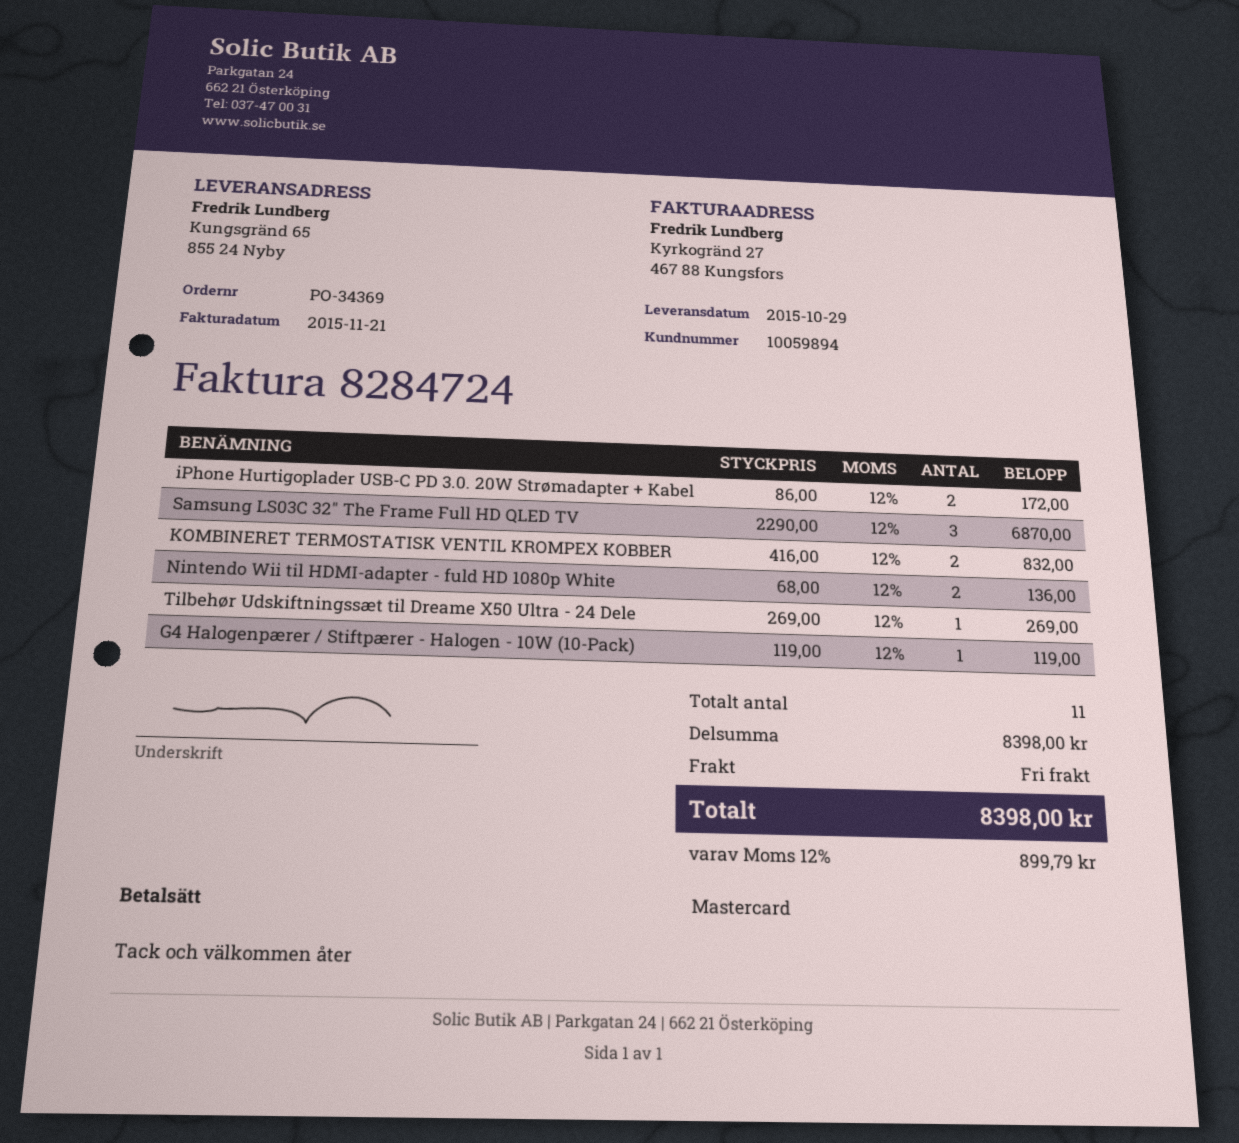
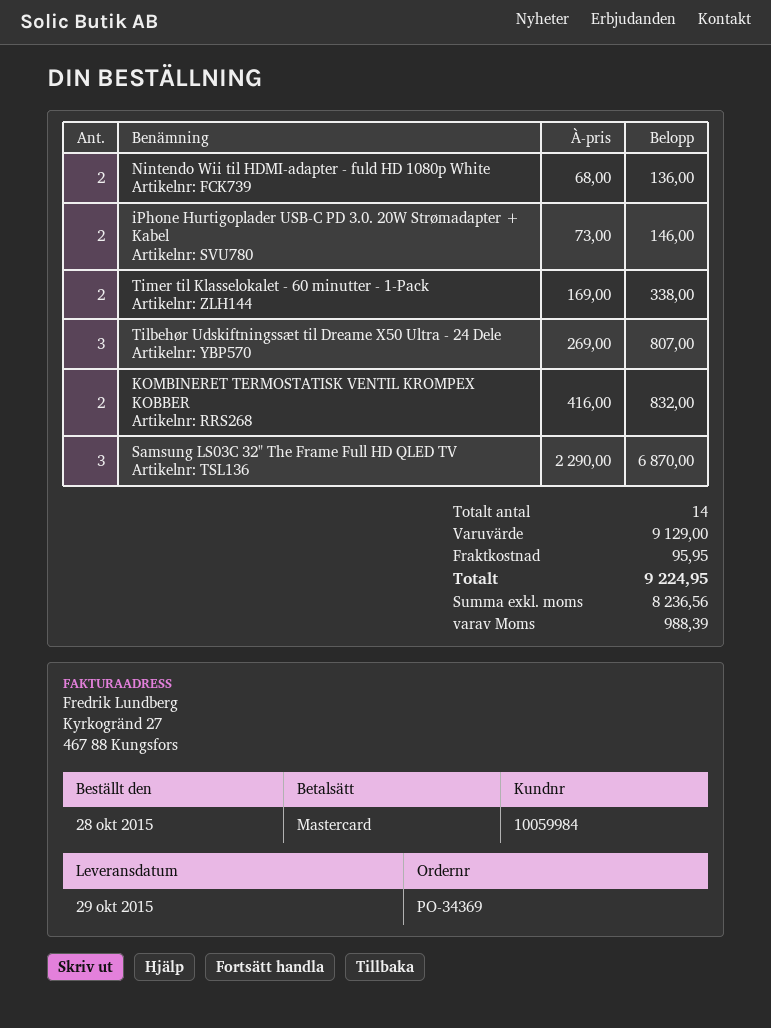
customer number: 10059894 -> 10059984
iPhone Hurtigoplader USB-C PD 3.0. 20W Strømadapter + Kabel: 2 x 86.00 = 172.00 -> 2 x 73.00 = 146.00
Tilbehør Udskiftningssæt til Dreame X50 Ultra - 24 Dele: 1 x 269.00 = 269.00 -> 3 x 269.00 = 807.00
G4 Halogenpærer / Stiftpærer - Halogen - 10W (10-Pack): 1 x 119.00 = 119.00 -> none
Timer til Klasselokalet - 60 minutter - 1-Pack: none -> 2 x 169.00 = 338.00
total quantity: 11 -> 14
subtotal: 8398.00 -> 9129.00
shipping: 0.00 -> 95.95
tax: 899.79 -> 988.39
total: 8398.00 -> 9224.95

